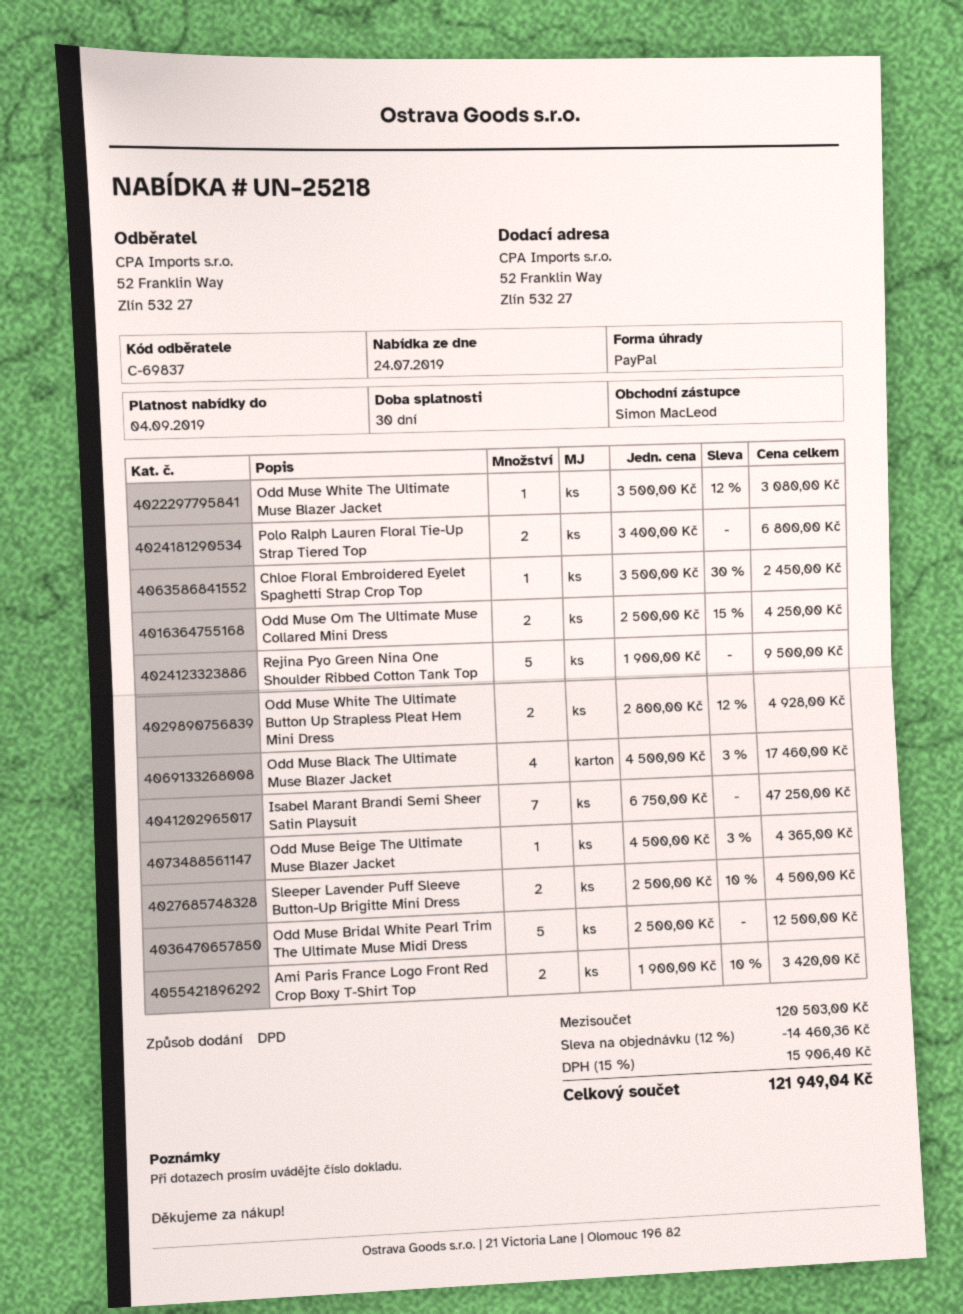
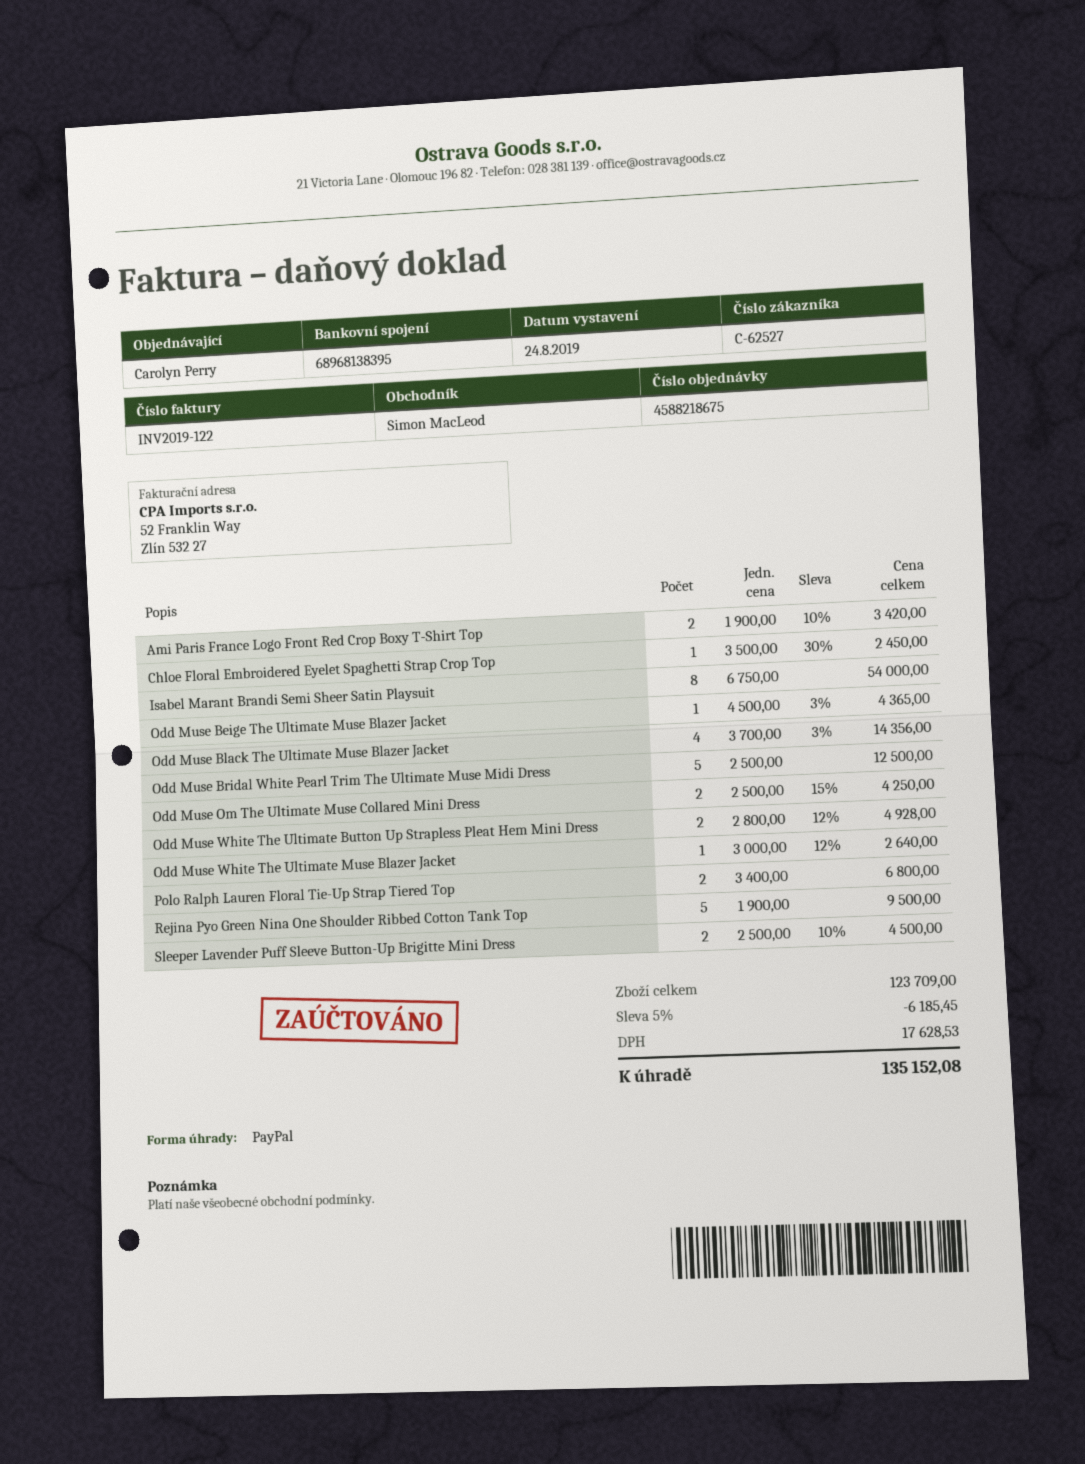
customer number: C-69837 -> C-62527
Odd Muse White The Ultimate Muse Blazer Jacket: 1 x 3500.00 - 12% = 3080.00 -> 1 x 3000.00 - 12% = 2640.00
Odd Muse Black The Ultimate Muse Blazer Jacket: 4 x 4500.00 - 3% = 17460.00 -> 4 x 3700.00 - 3% = 14356.00
Isabel Marant Brandi Semi Sheer Satin Playsuit: 7 x 6750.00 = 47250.00 -> 8 x 6750.00 = 54000.00
subtotal: 120503.00 -> 123709.00
discount: 12% = 14460.36 -> 5% = 6185.45
tax: 15906.40 -> 17628.53
total: 121949.04 -> 135152.08

